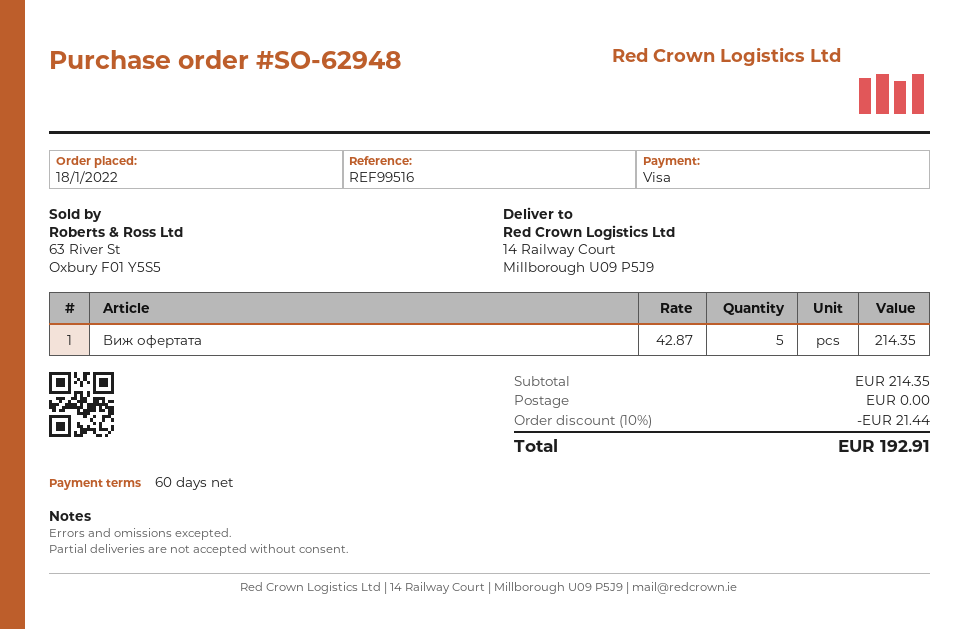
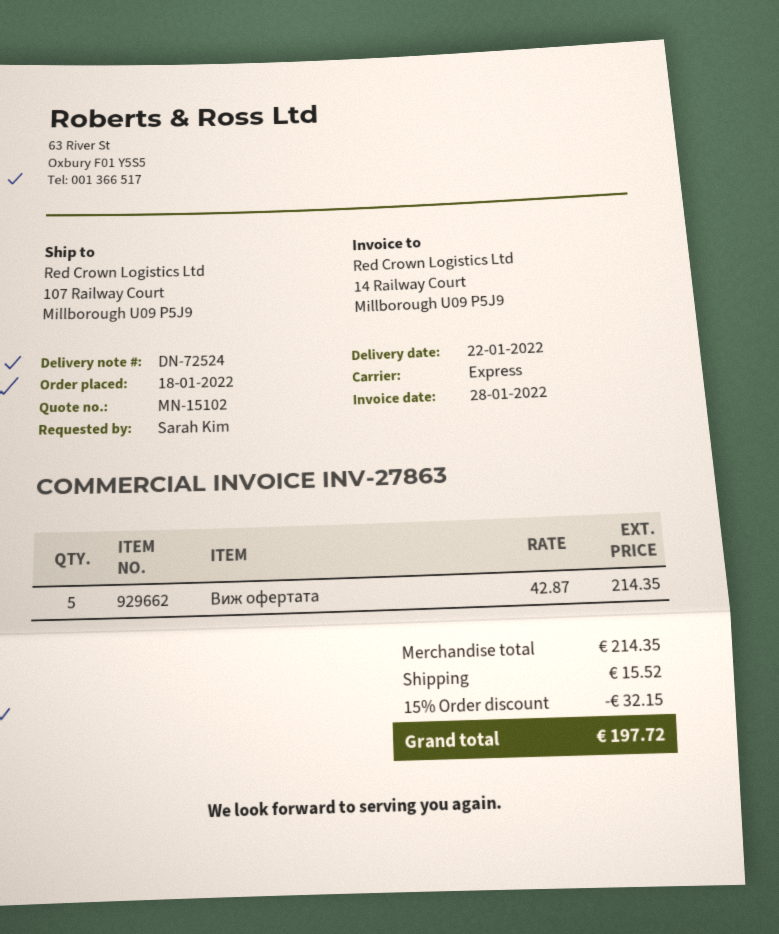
ship to: 14 Railway Court, Millborough U09 P5J9 -> 107 Railway Court, Millborough U09 P5J9
discount: 10% = 21.44 -> 15% = 32.15
shipping: 0.00 -> 15.52
total: 192.91 -> 197.72

